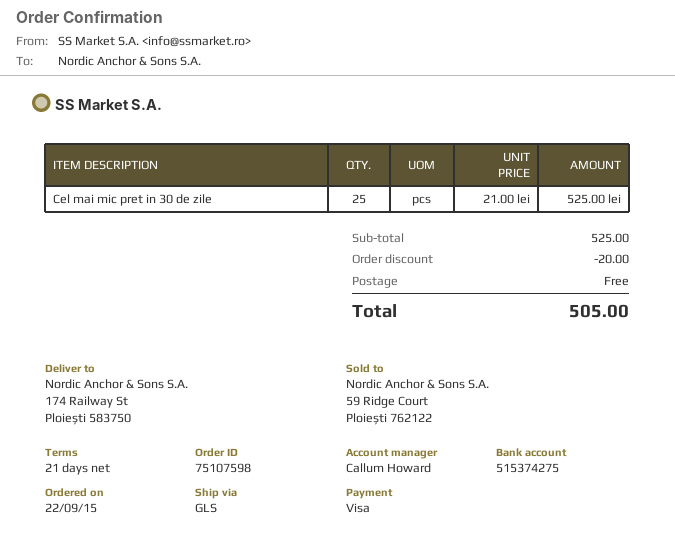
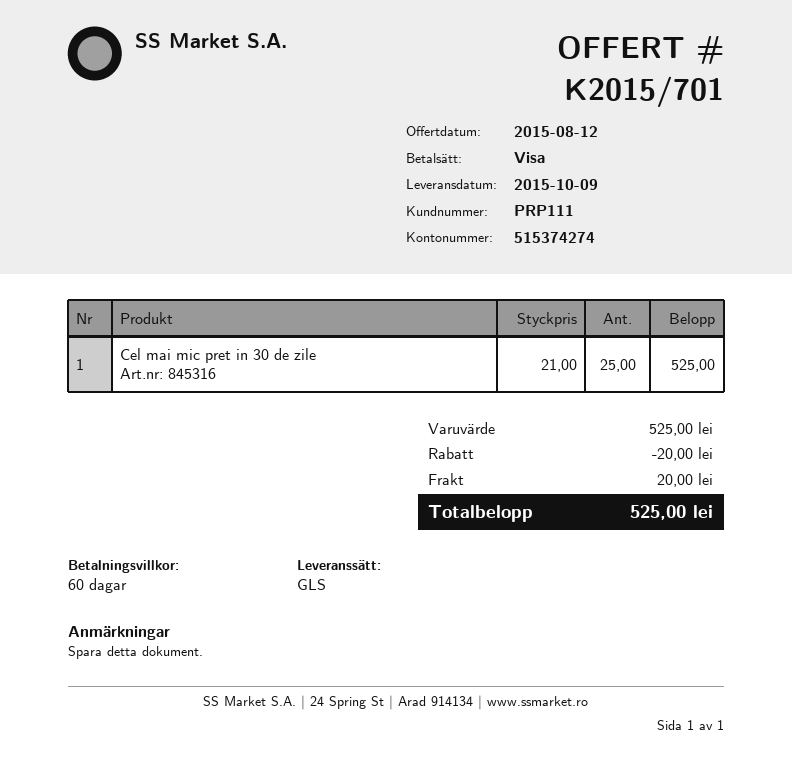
payment terms: 21 days -> 60 days
bank account: 515374275 -> 515374274
shipping: 0.00 -> 20.00
total: 505.00 -> 525.00

